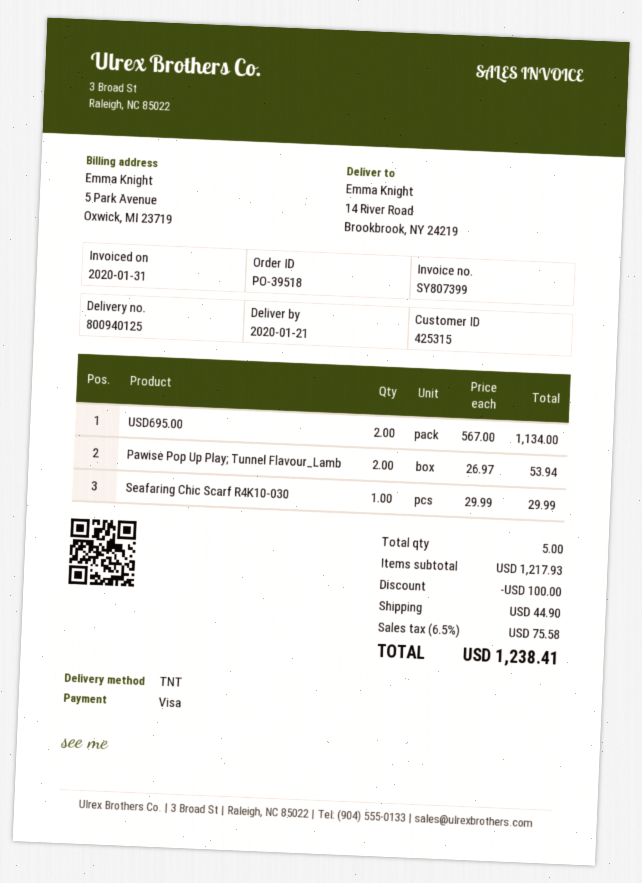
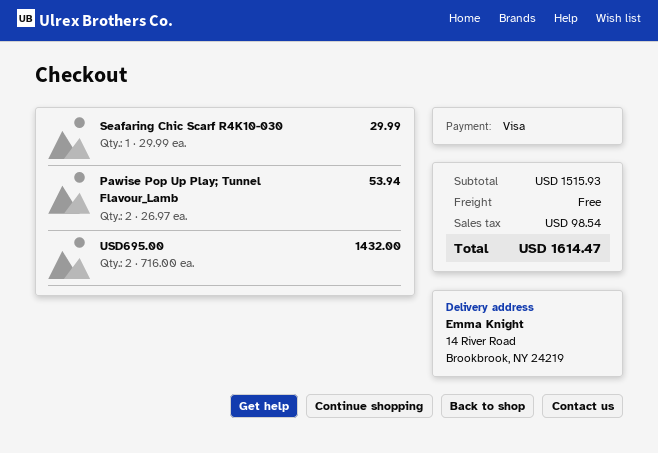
USD695.00: 2 x 567.00 = 1134.00 -> 2 x 716.00 = 1432.00
subtotal: 1217.93 -> 1515.93
discount: 100.00 -> none
shipping: 44.90 -> 0.00
tax: 75.58 -> 98.54
total: 1238.41 -> 1614.47

